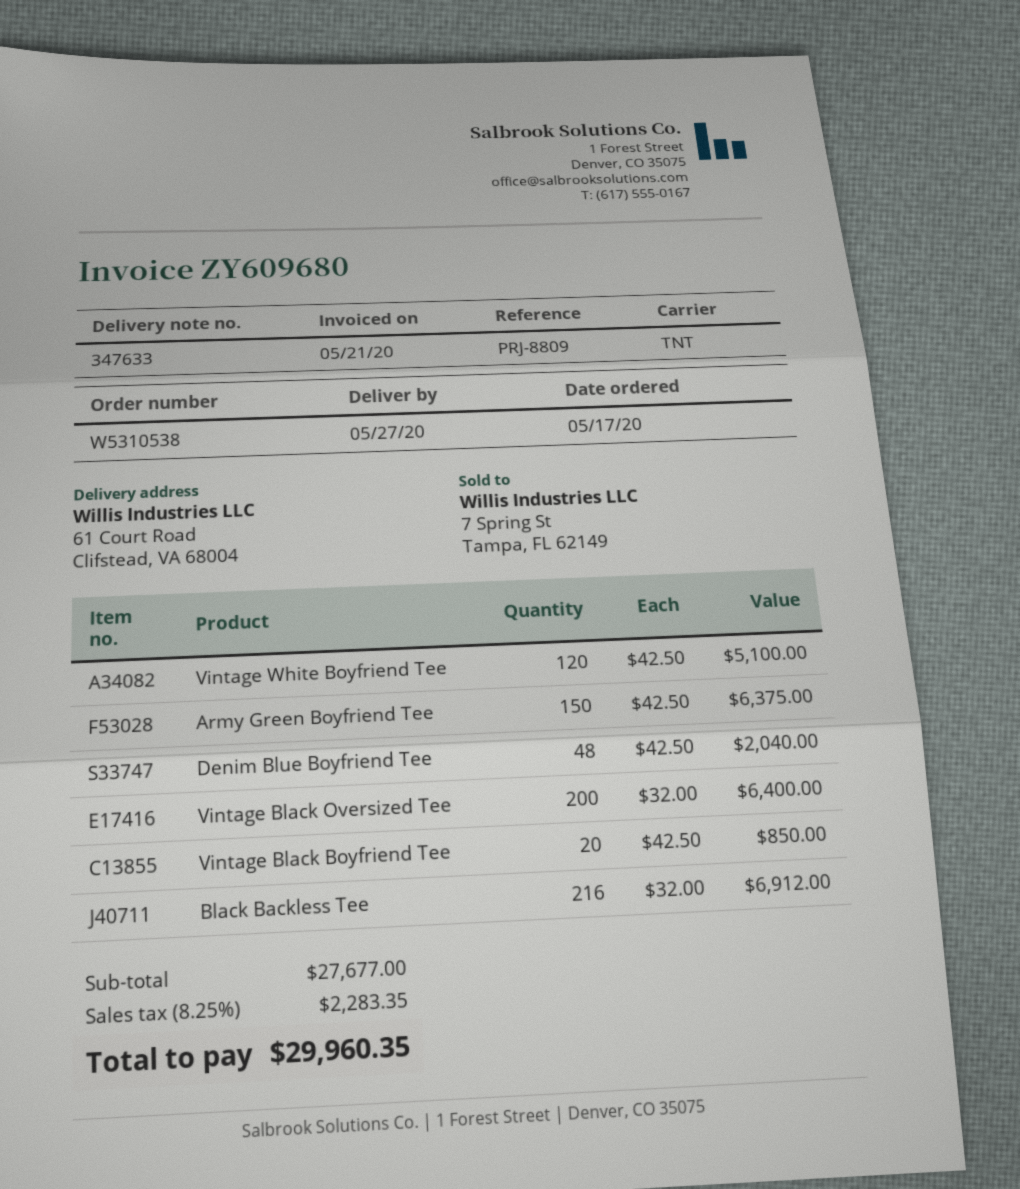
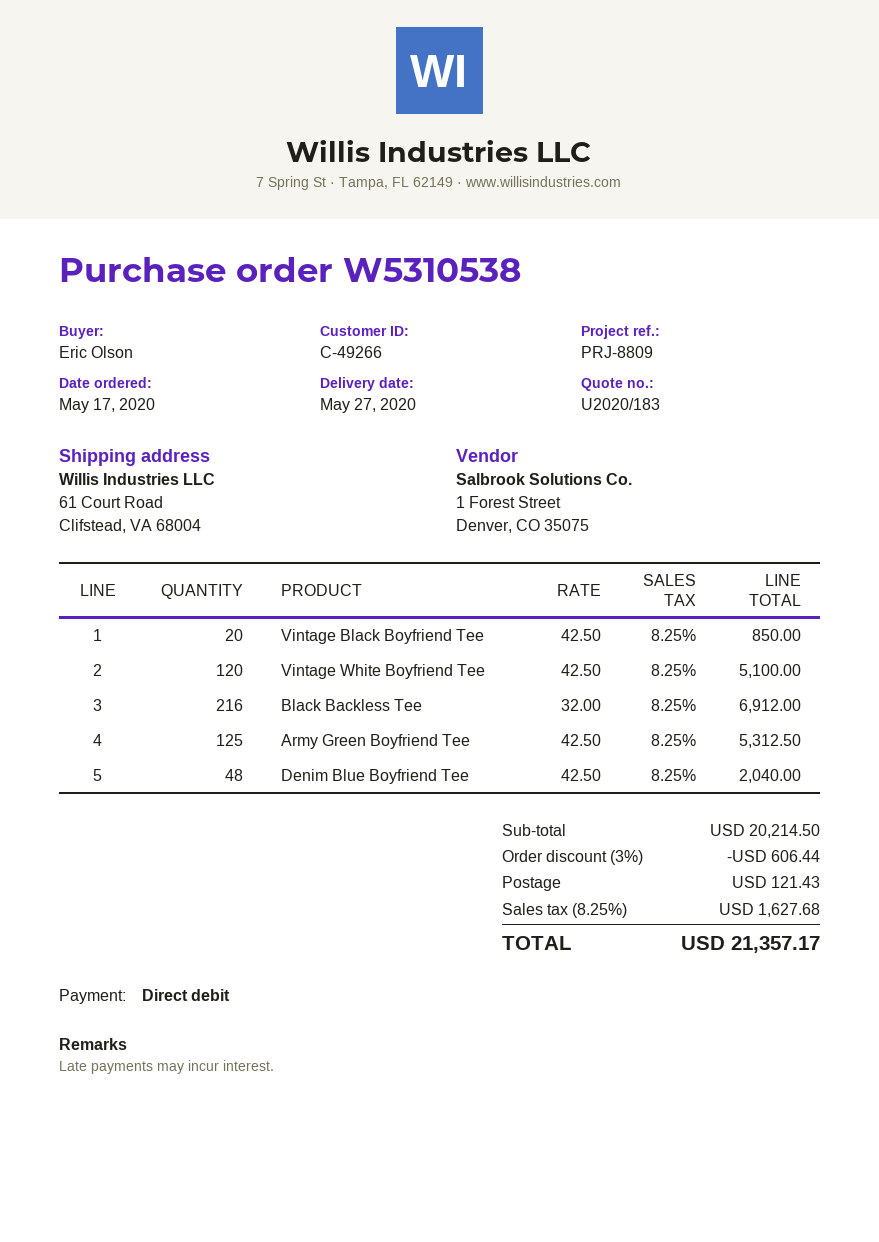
Army Green Boyfriend Tee: 150 x 42.50 = 6375.00 -> 125 x 42.50 = 5312.50
Vintage Black Oversized Tee: 200 x 32.00 = 6400.00 -> none
subtotal: 27677.00 -> 20214.50
discount: none -> 3% = 606.44
shipping: none -> 121.43
tax: 8.25% = 2283.35 -> 8.25% = 1627.68
total: 29960.35 -> 21357.17

